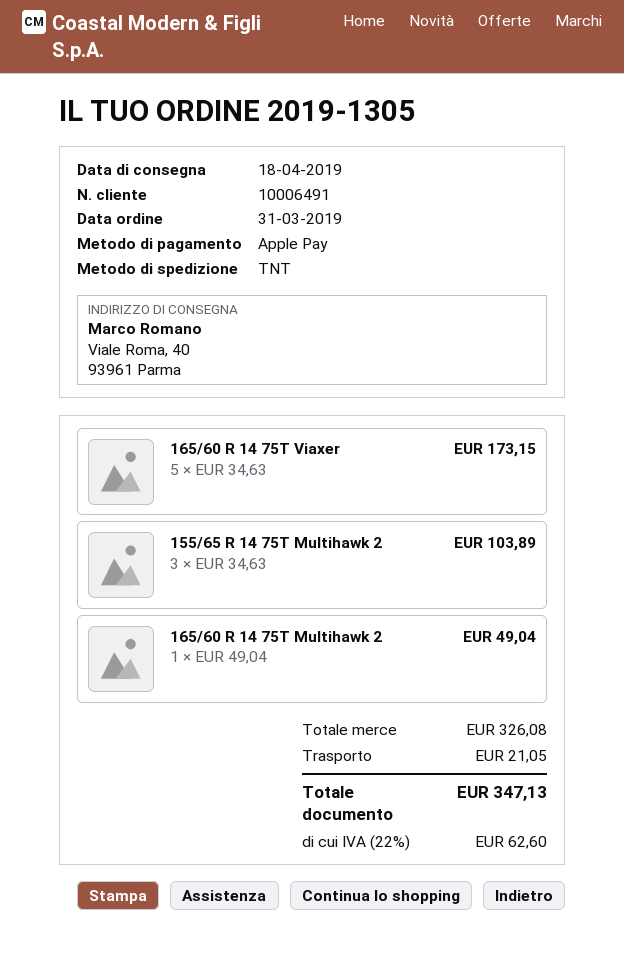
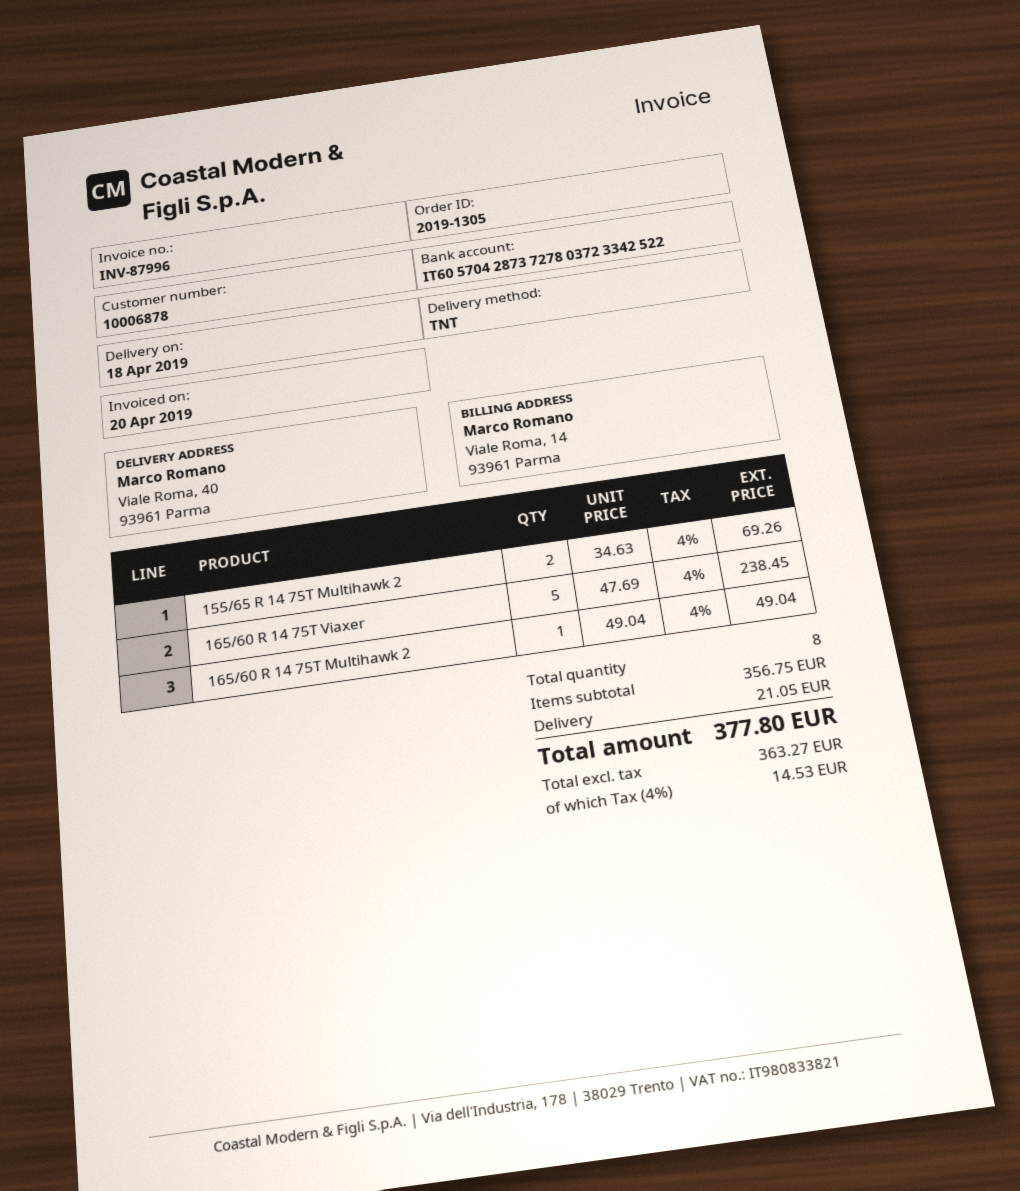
customer number: 10006491 -> 10006878
165/60 R 14 75T Viaxer: 5 x 34.63 = 173.15 -> 5 x 47.69 = 238.45
155/65 R 14 75T Multihawk 2: 3 x 34.63 = 103.89 -> 2 x 34.63 = 69.26
subtotal: 326.08 -> 356.75
tax: 22% = 62.60 -> 4% = 14.53
total: 347.13 -> 377.80

